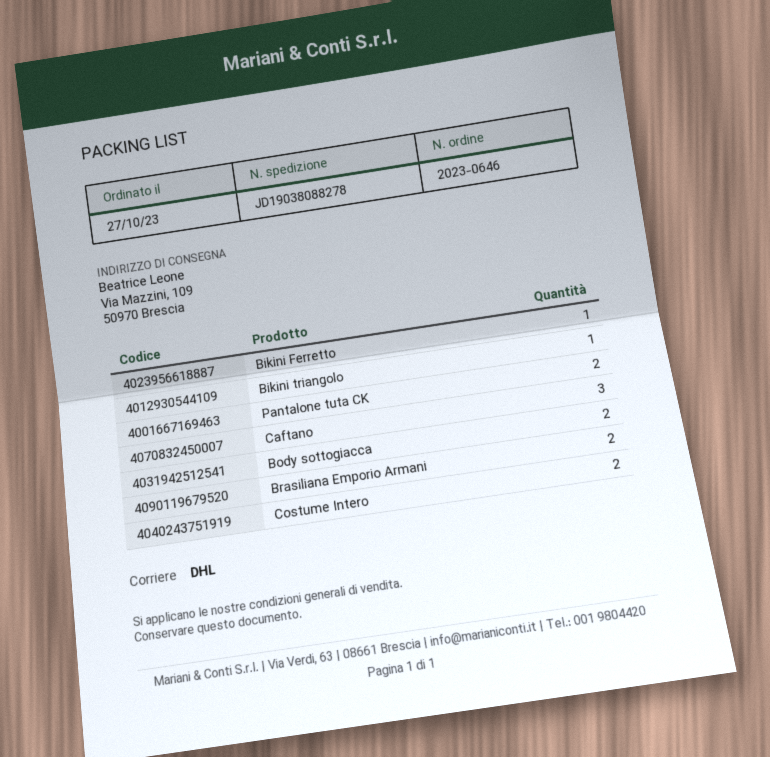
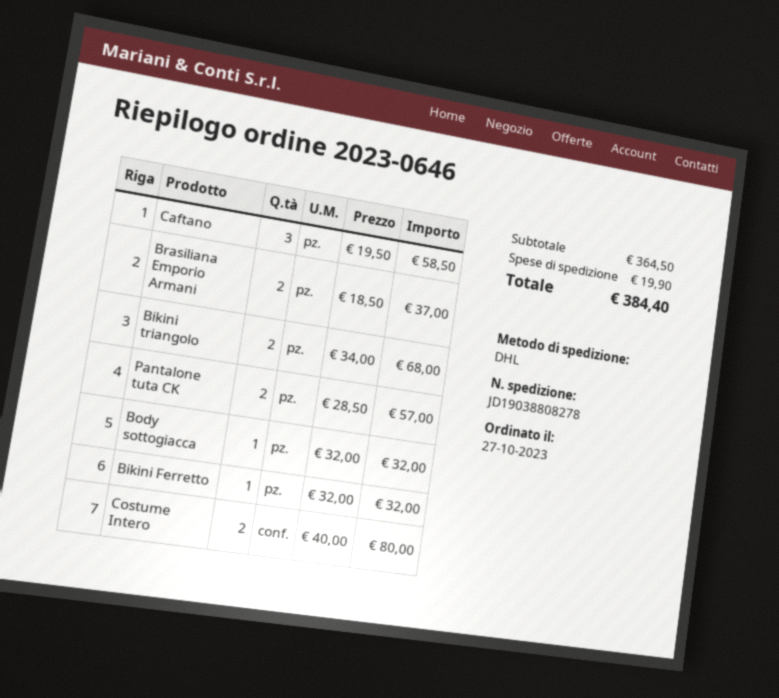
tracking number: JD19038088278 -> JD19038808278
Bikini triangolo: 1 -> 2
Body sottogiacca: 2 -> 1

